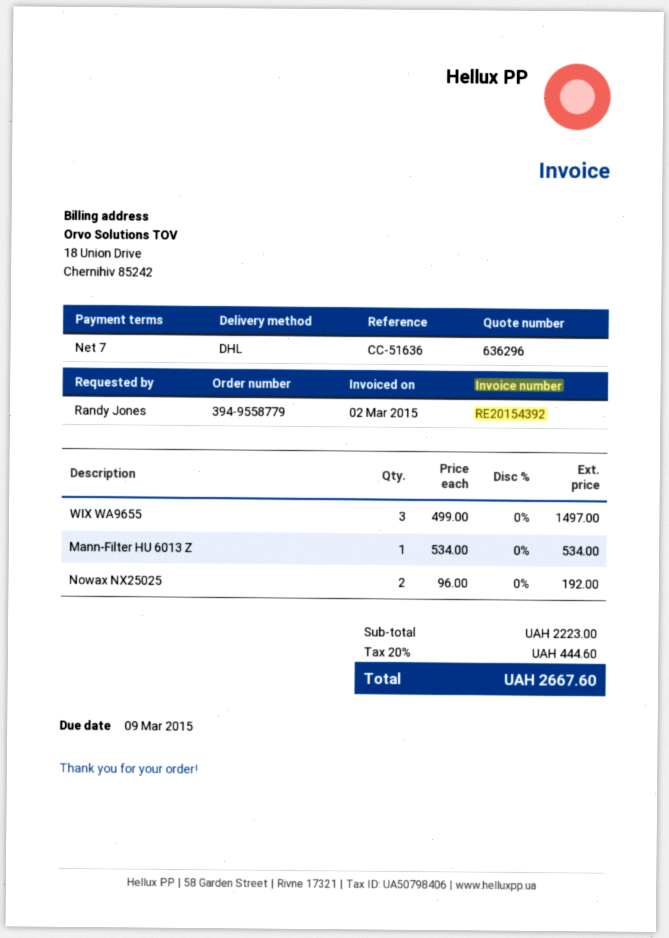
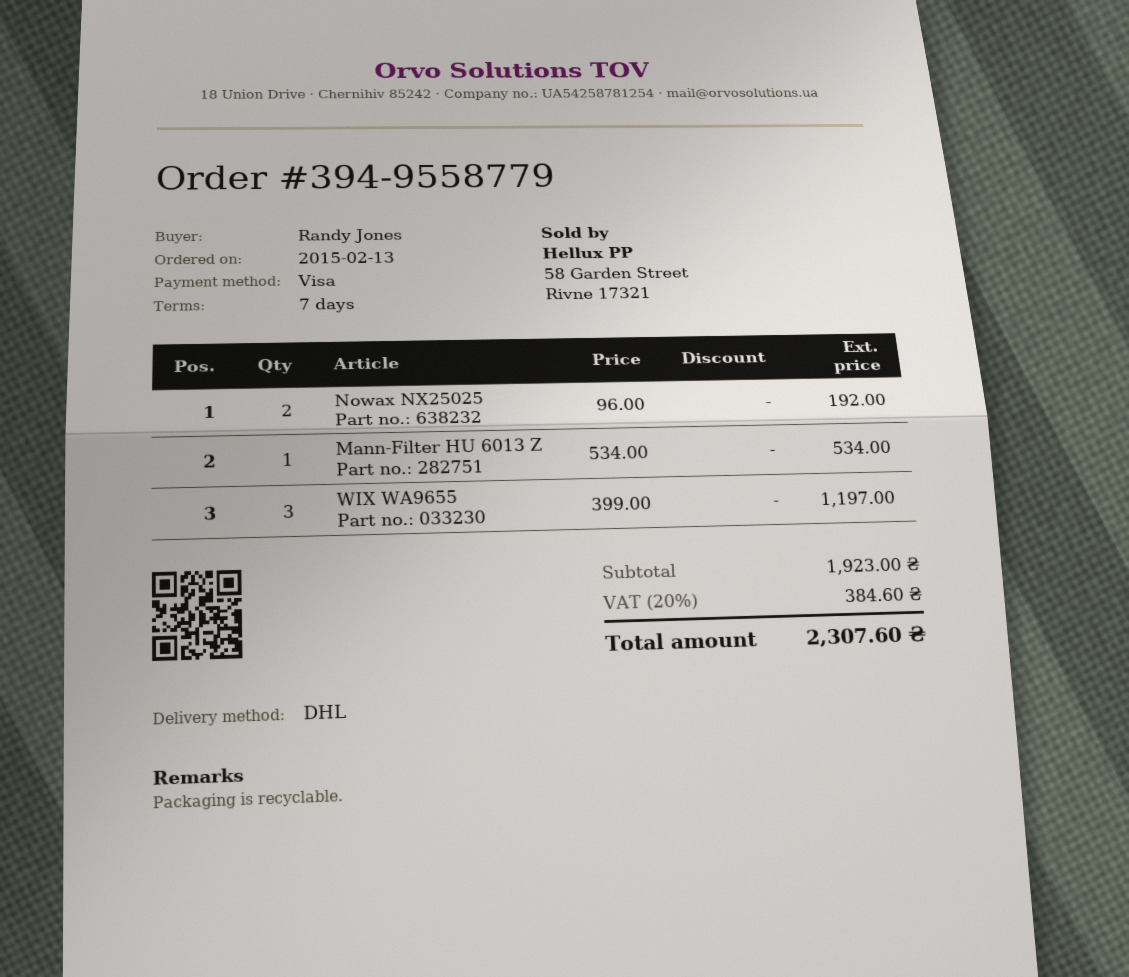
WIX WA9655: 3 x 499.00 = 1497.00 -> 3 x 399.00 = 1197.00
subtotal: 2223.00 -> 1923.00
tax: 20% = 444.60 -> 20% = 384.60
total: 2667.60 -> 2307.60

